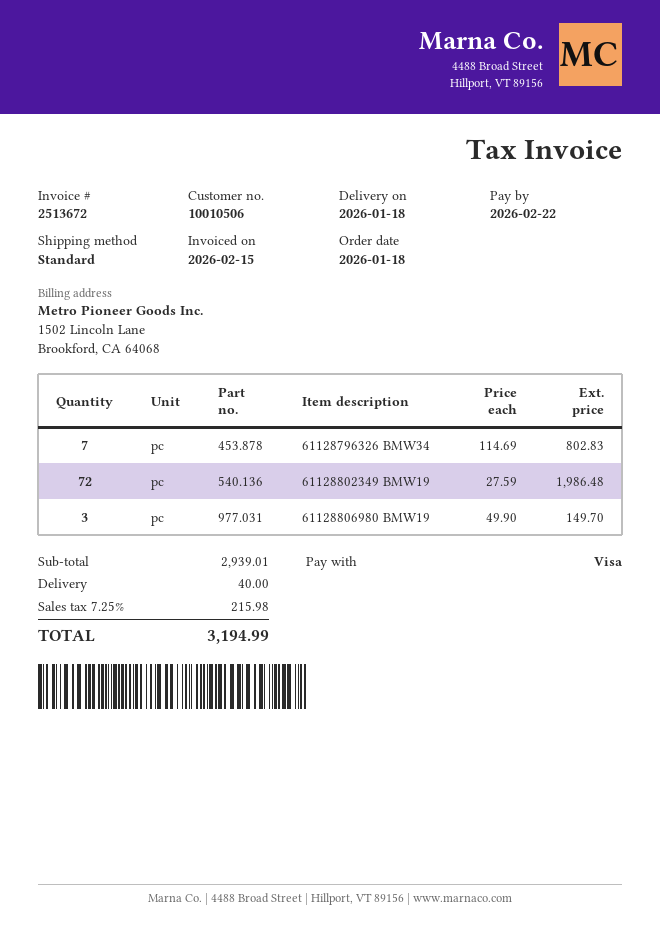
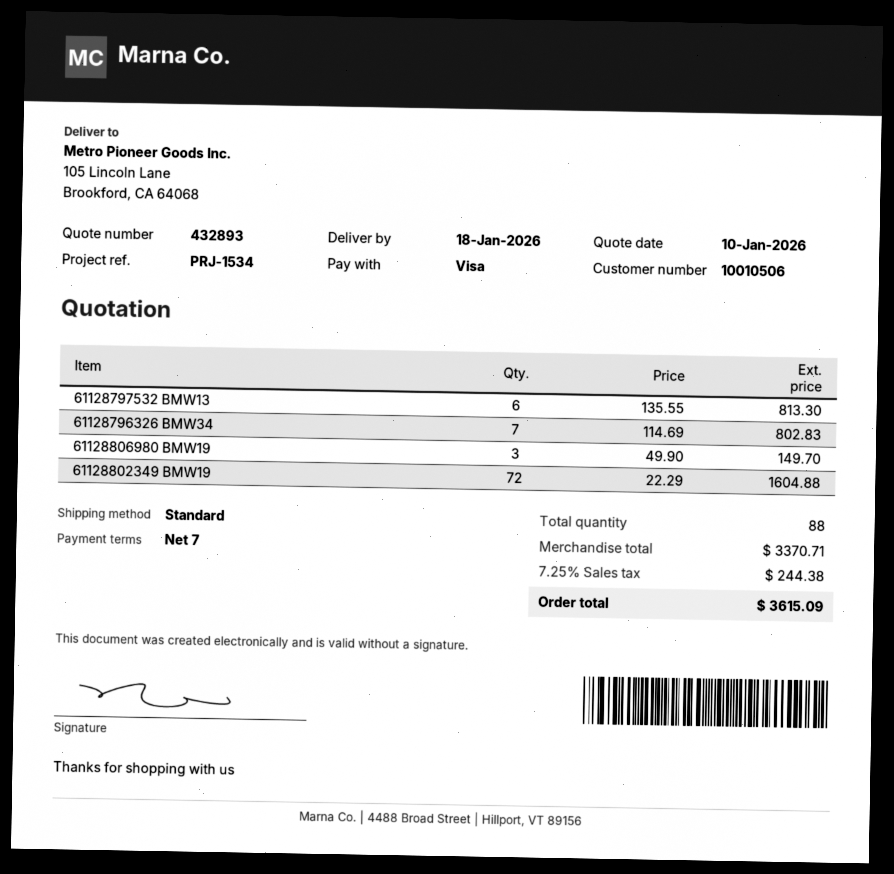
61128802349 BMW19: 72 x 27.59 = 1986.48 -> 72 x 22.29 = 1604.88
61128797532 BMW13: none -> 6 x 135.55 = 813.30
subtotal: 2939.01 -> 3370.71
shipping: 40.00 -> none
tax: 7.25% = 215.98 -> 7.25% = 244.38
total: 3194.99 -> 3615.09

